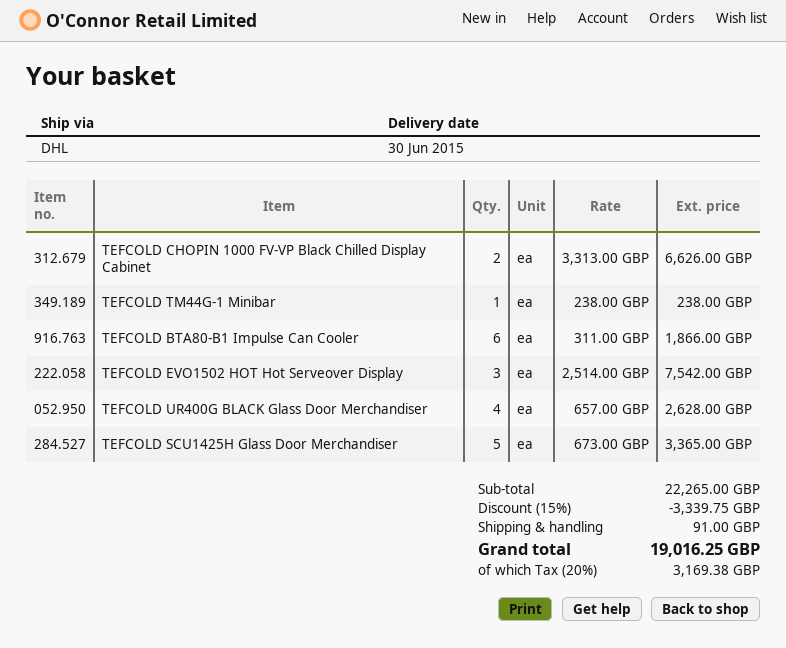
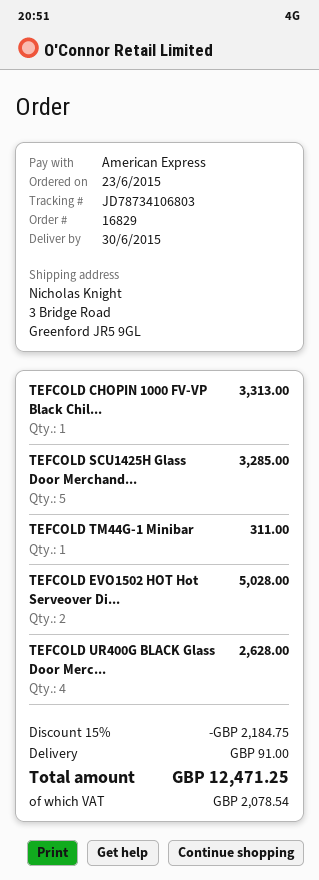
TEFCOLD CHOPIN 1000 FV-VP Black Chilled Display Cabinet: 2 for 6626.00 -> 1 for 3313.00
TEFCOLD TM44G-1 Minibar: 1 for 238.00 -> 1 for 311.00
TEFCOLD BTA80-B1 Impulse Can Cooler: 6 for 1866.00 -> none
TEFCOLD EVO1502 HOT Hot Serveover Display: 3 for 7542.00 -> 2 for 5028.00
TEFCOLD SCU1425H Glass Door Merchandiser: 5 for 3365.00 -> 5 for 3285.00
discount: 15% = 3339.75 -> 15% = 2184.75
tax: 3169.38 -> 2078.54
total: 19016.25 -> 12471.25

